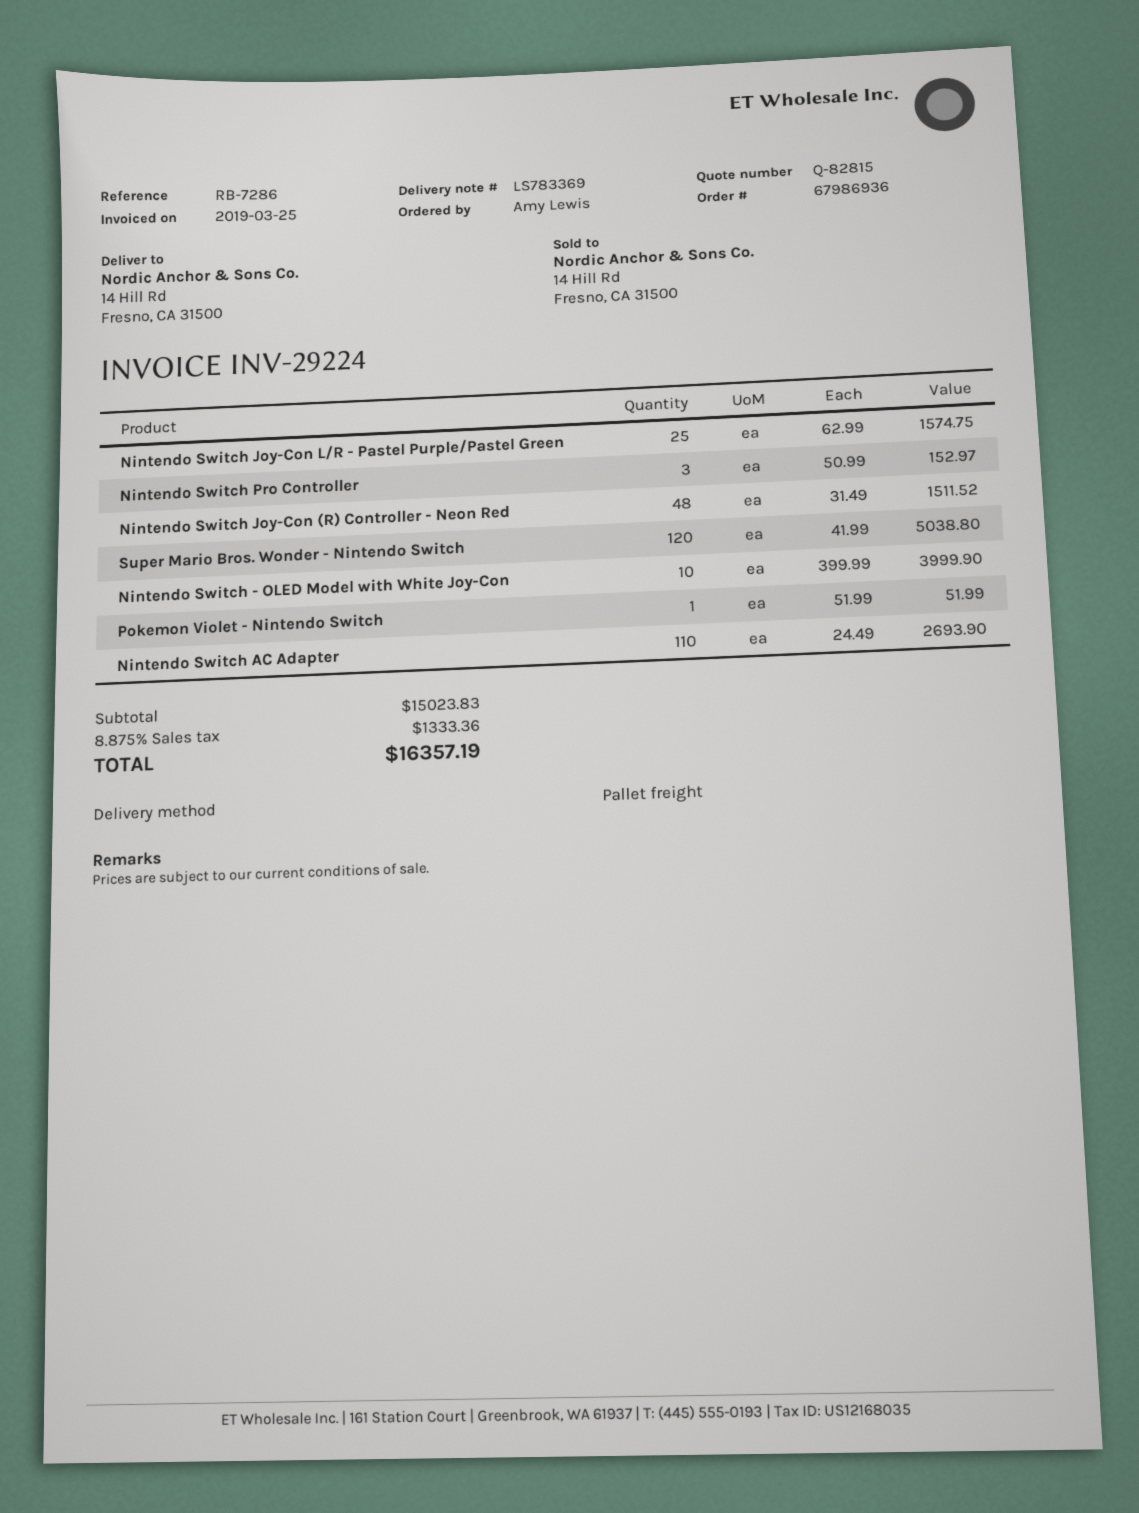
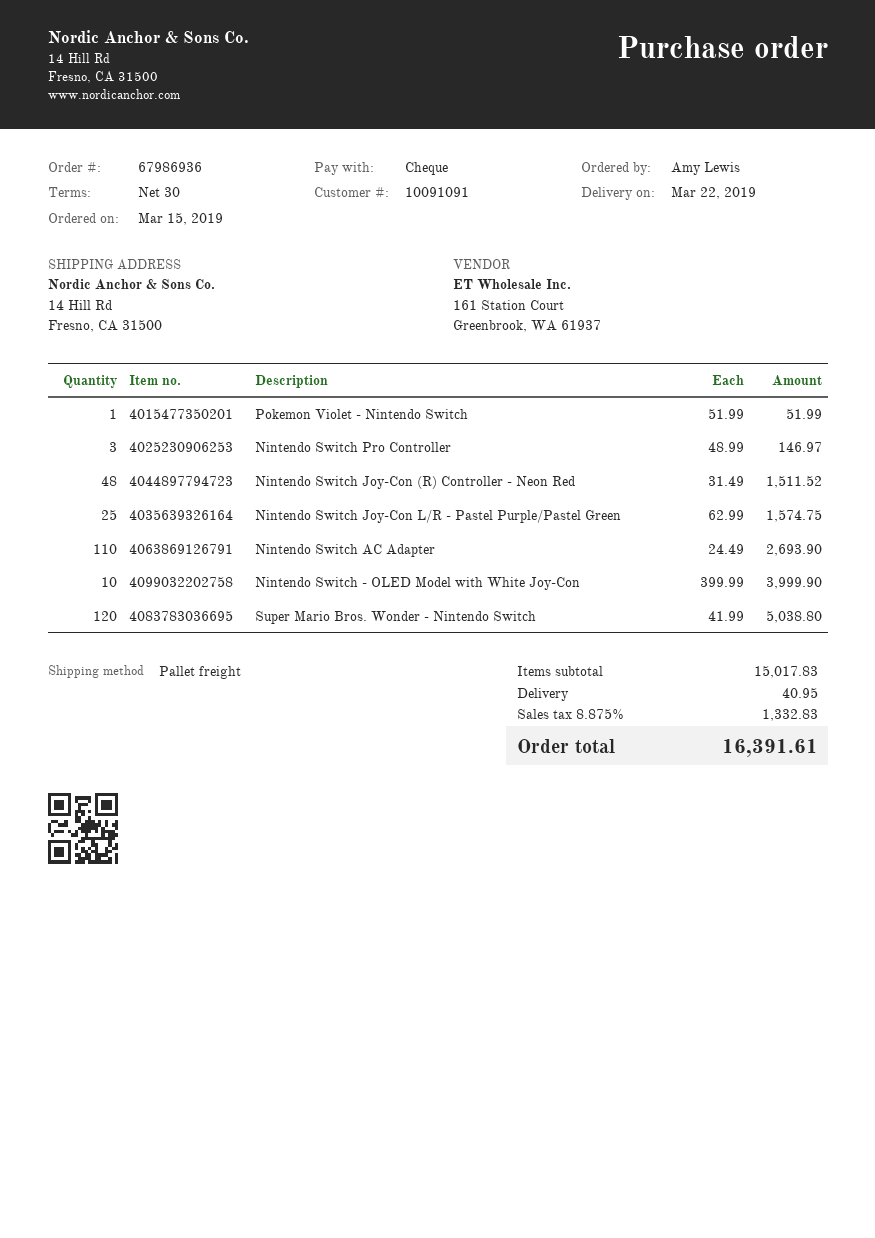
Nintendo Switch Pro Controller: 3 x 50.99 = 152.97 -> 3 x 48.99 = 146.97
subtotal: 15023.83 -> 15017.83
shipping: none -> 40.95
tax: 8.875% = 1333.36 -> 8.875% = 1332.83
total: 16357.19 -> 16391.61

